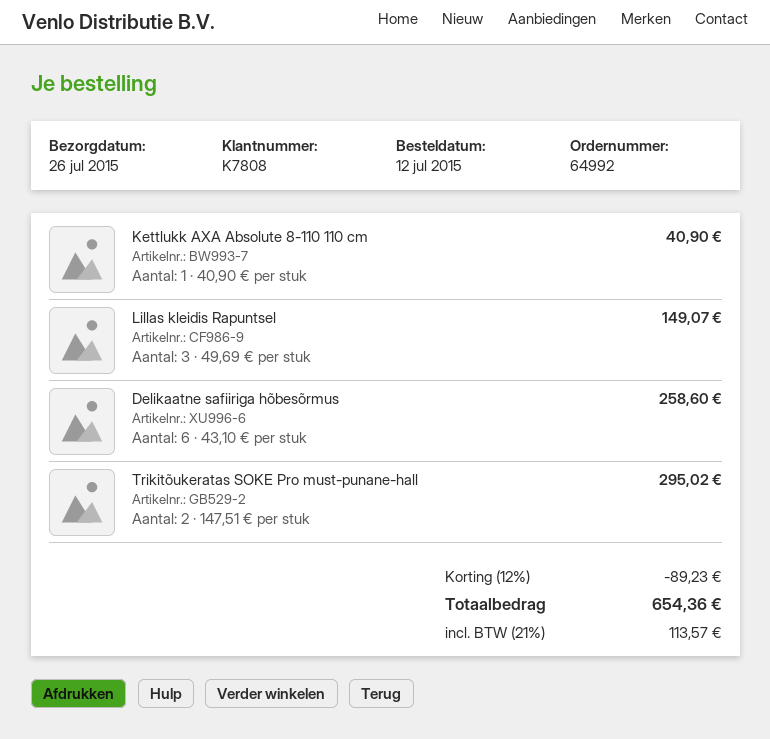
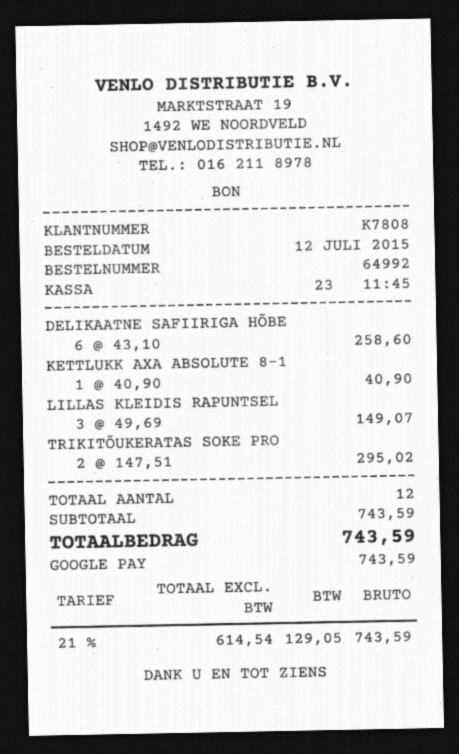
discount: 12% = 89.23 -> none
tax: 21% = 113.57 -> 21% = 129.05
total: 654.36 -> 743.59

